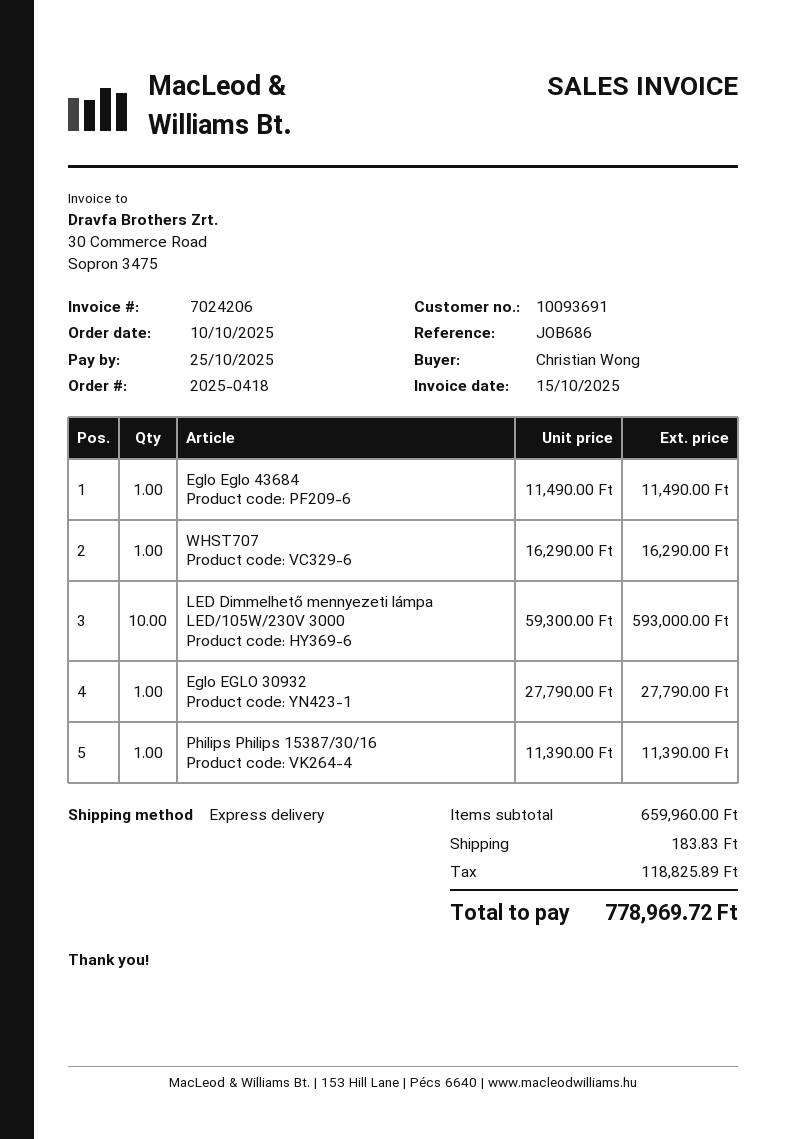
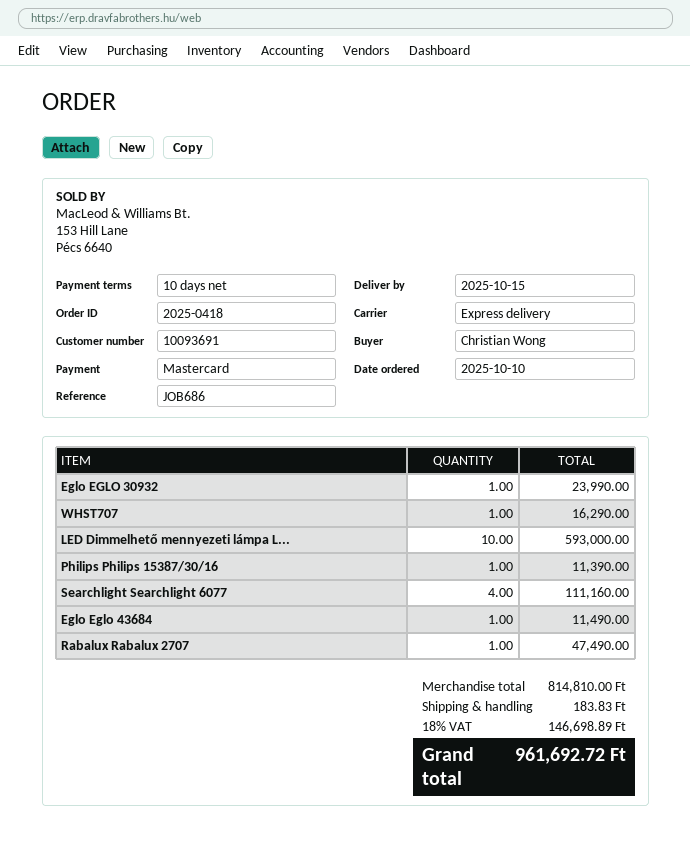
Eglo EGLO 30932: 1 for 27790.00 -> 1 for 23990.00
Searchlight Searchlight 6077: none -> 4 for 111160.00
Rabalux Rabalux 2707: none -> 1 for 47490.00
subtotal: 659960.00 -> 814810.00
tax: 118825.89 -> 146698.89
total: 778969.72 -> 961692.72

